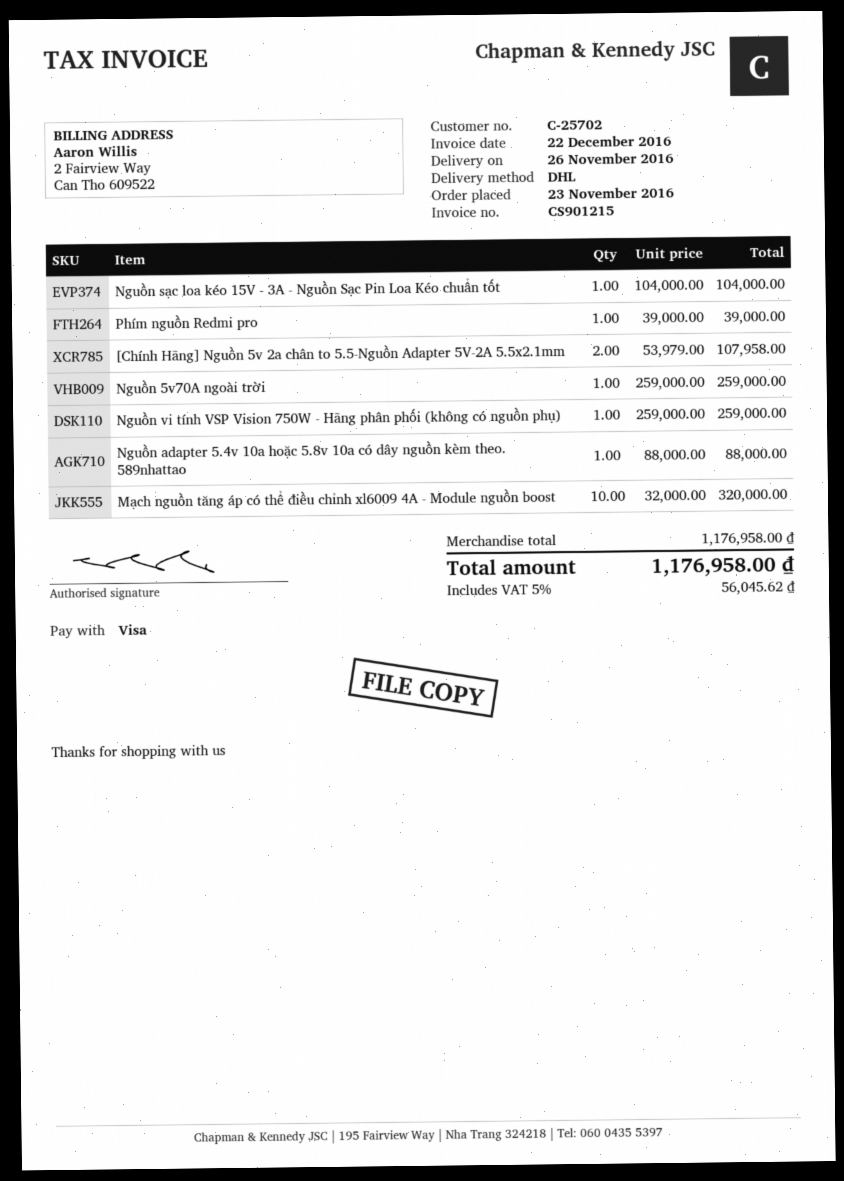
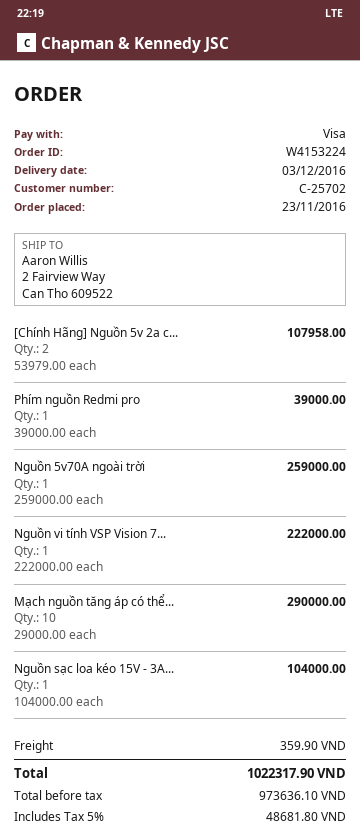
delivery date: 2016-11-26 -> 2016-12-03
Nguồn vi tính VSP Vision 750W - Hãng phân phối (không có nguồn phụ): 1 x 259000.00 = 259000.00 -> 1 x 222000.00 = 222000.00
Nguồn adapter 5.4v 10a hoặc 5.8v 10a có dây nguồn kèm theo. 589nhattao: 1 x 88000.00 = 88000.00 -> none
Mạch nguồn tăng áp có thể điều chỉnh xl6009 4A - Module nguồn boost: 10 x 32000.00 = 320000.00 -> 10 x 29000.00 = 290000.00
shipping: none -> 359.90
tax: 5% = 56045.62 -> 5% = 48681.80
total: 1176958.00 -> 1022317.90

